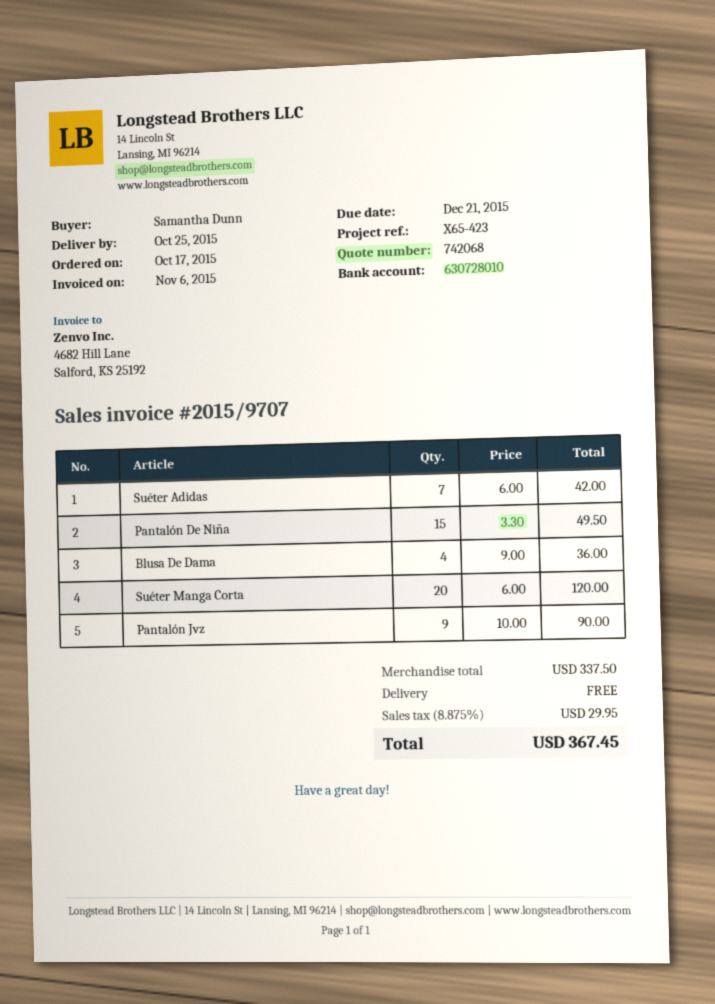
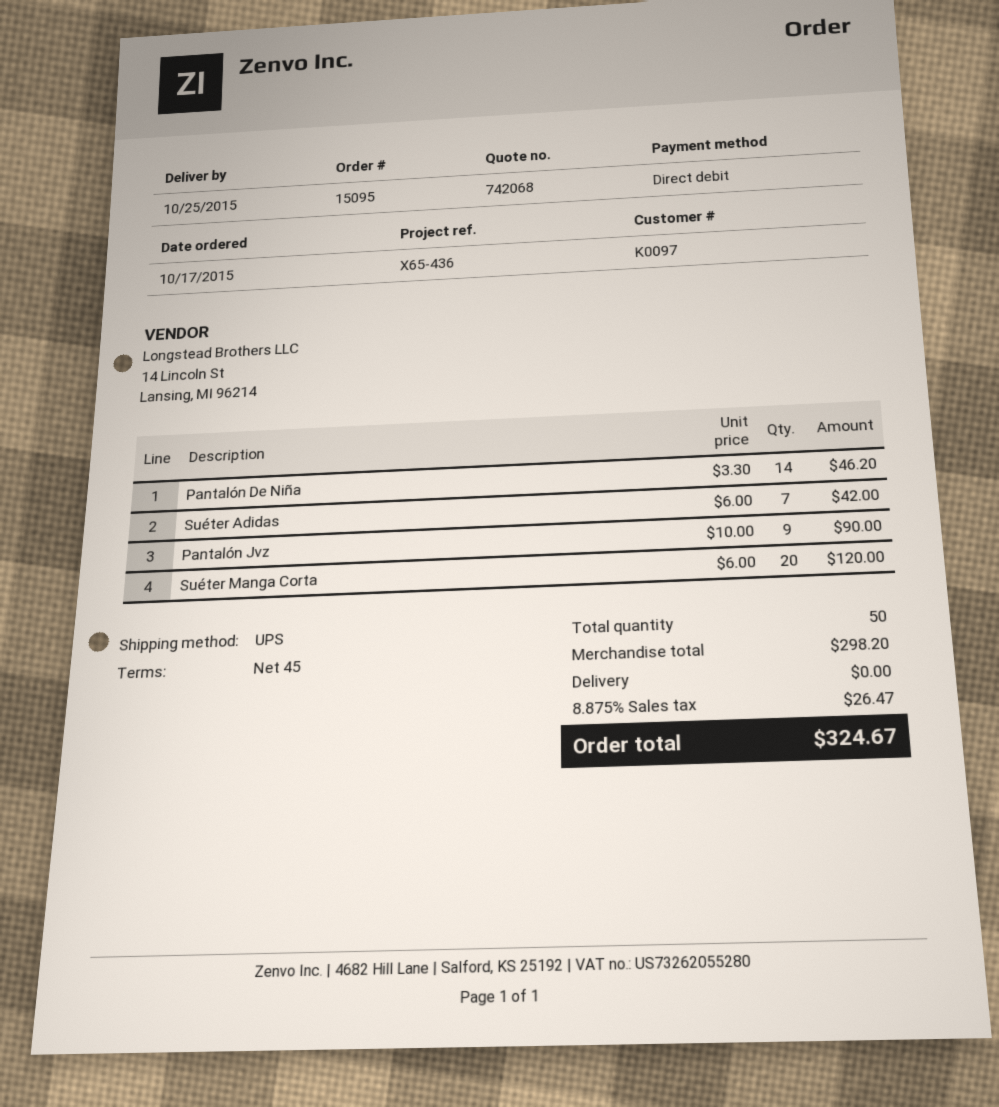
reference: X65-423 -> X65-436
Pantalón De Niña: 15 x 3.30 = 49.50 -> 14 x 3.30 = 46.20
Blusa De Dama: 4 x 9.00 = 36.00 -> none
subtotal: 337.50 -> 298.20
tax: 8.875% = 29.95 -> 8.875% = 26.47
total: 367.45 -> 324.67

